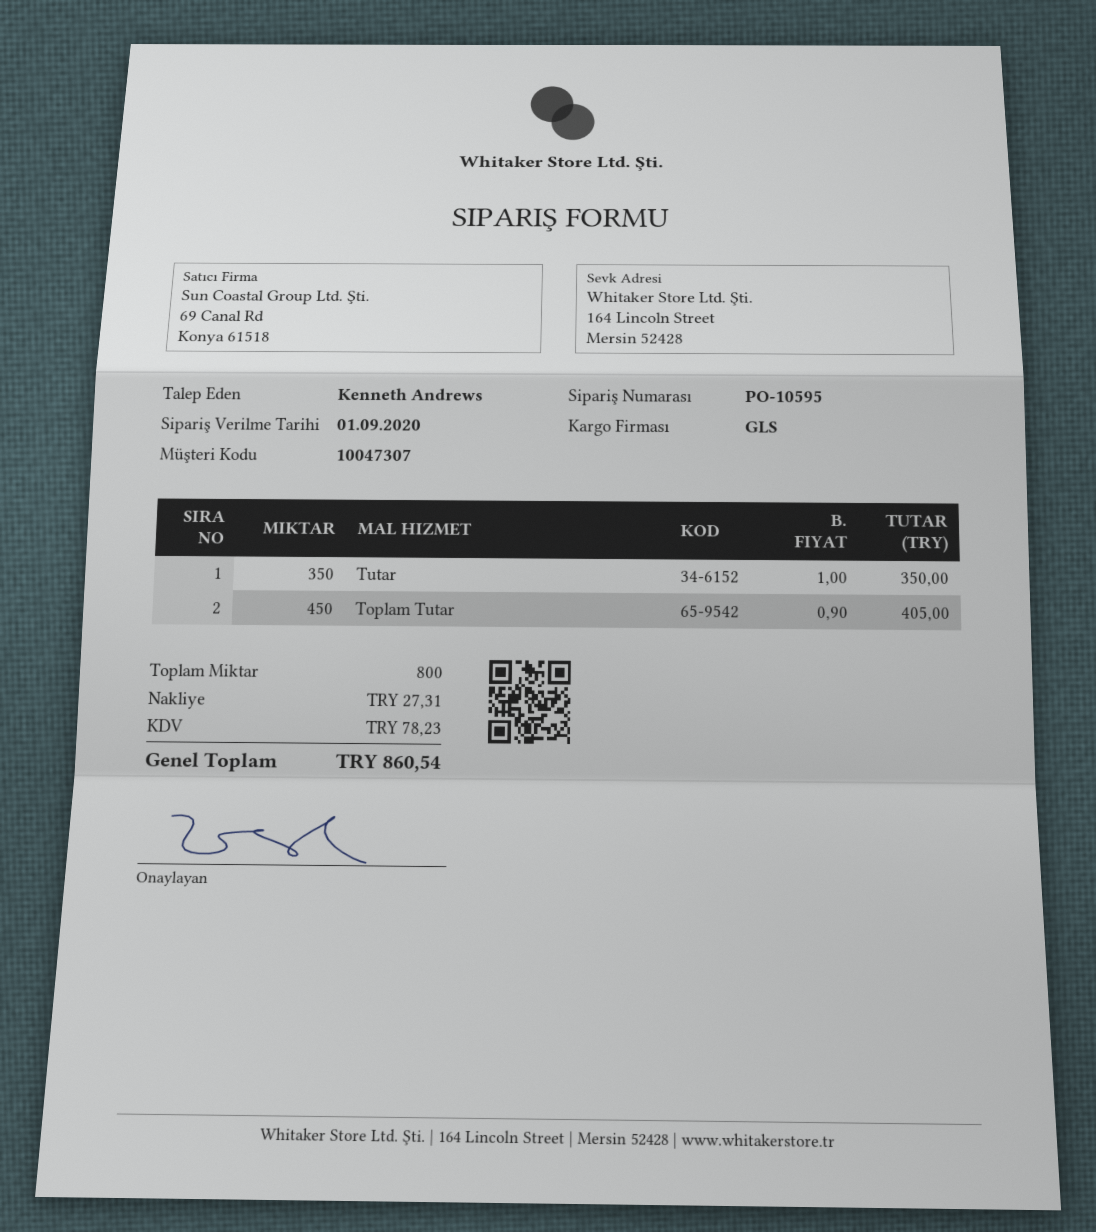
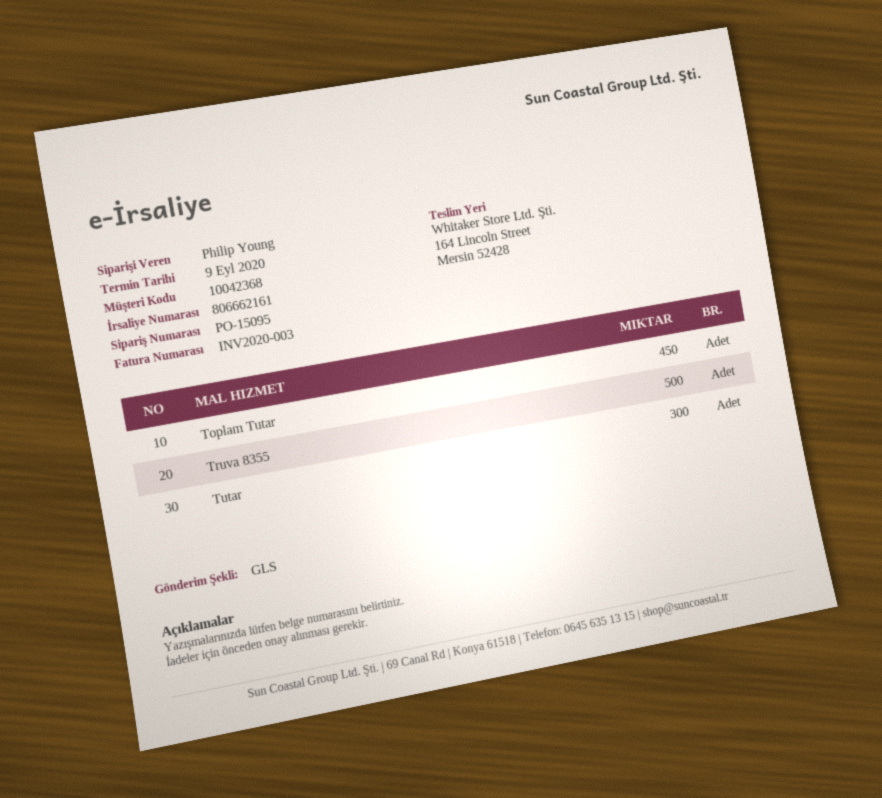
order number: PO-10595 -> PO-15095
customer number: 10047307 -> 10042368
ordered by: Kenneth Andrews -> Philip Young
Tutar: 350 -> 300
Truva 8355: none -> 500

